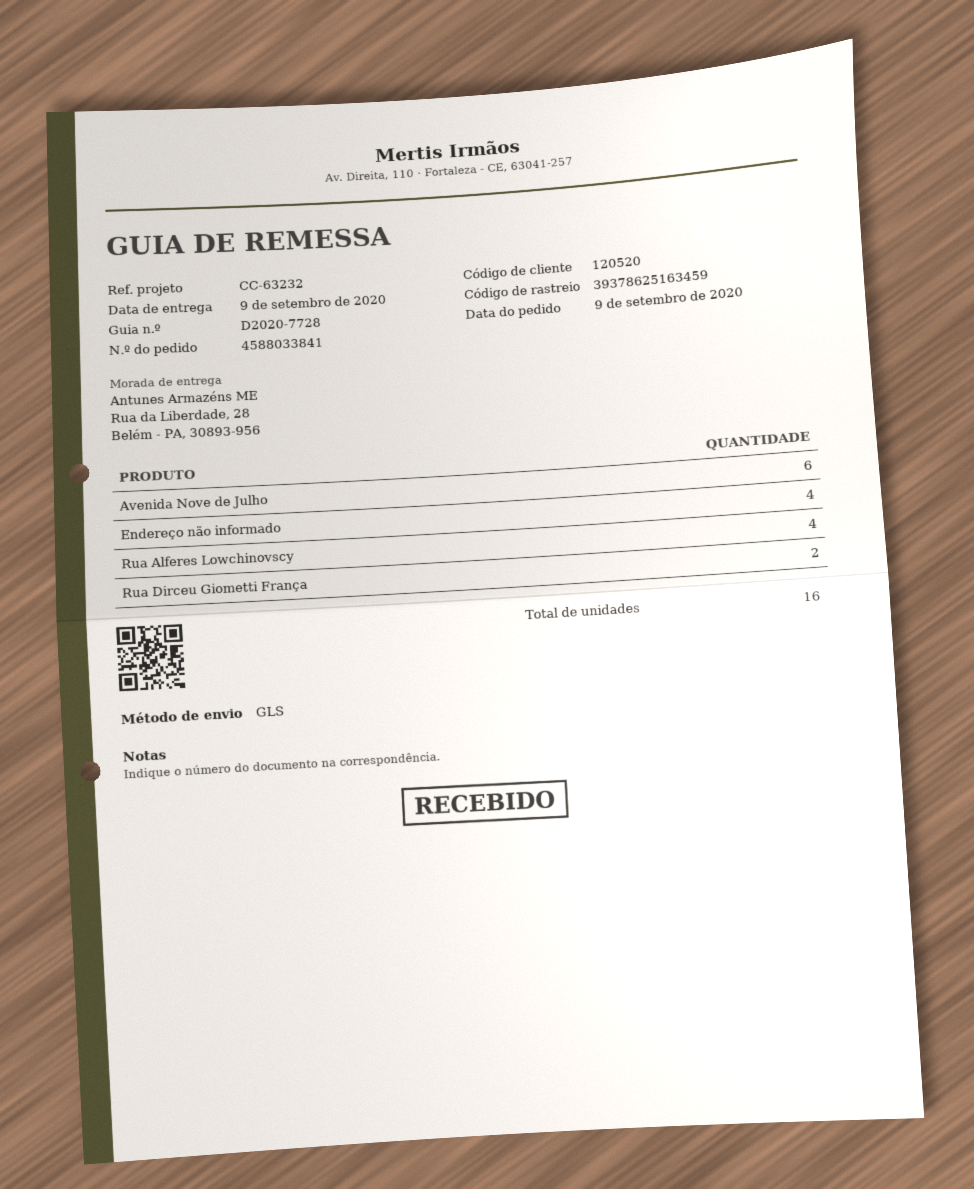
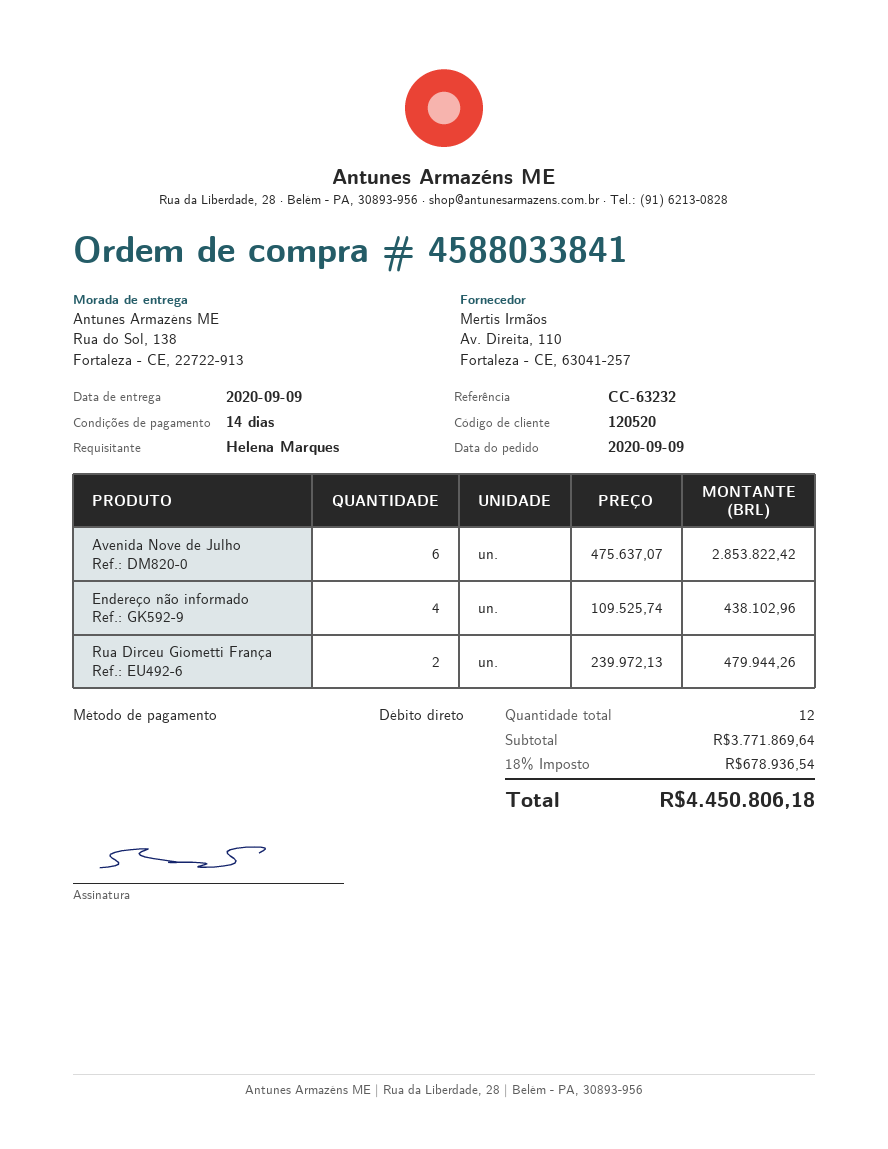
ship to: Rua da Liberdade, 28, Belém - PA, 30893-956 -> Rua do Sol, 138, Fortaleza - CE, 22722-913
Rua Alferes Lowchinovscy: 4 -> none
total quantity: 16 -> 12

